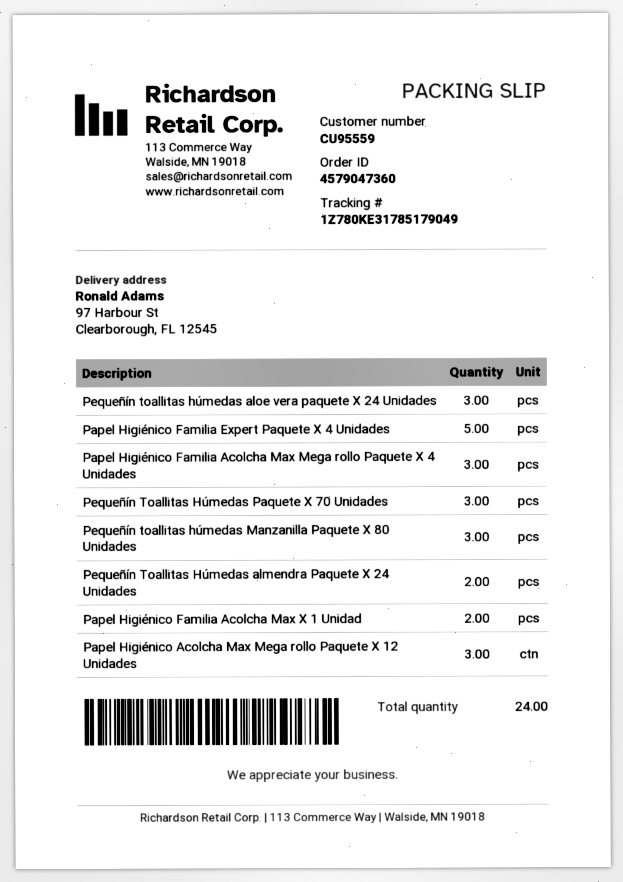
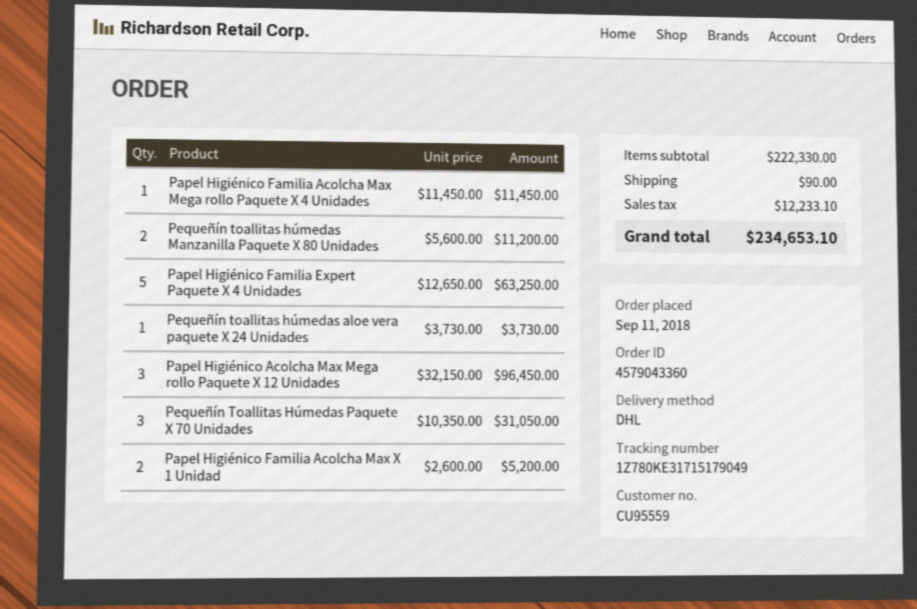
order number: 4579047360 -> 4579043360
tracking number: 1Z780KE31785179049 -> 1Z780KE31715179049
Pequeñín toallitas húmedas aloe vera paquete X 24 Unidades: 3 -> 1
Papel Higiénico Familia Acolcha Max Mega rollo Paquete X 4 Unidades: 3 -> 1
Pequeñín toallitas húmedas Manzanilla Paquete X 80 Unidades: 3 -> 2
Pequeñín Toallitas Húmedas almendra Paquete X 24 Unidades: 2 -> none

